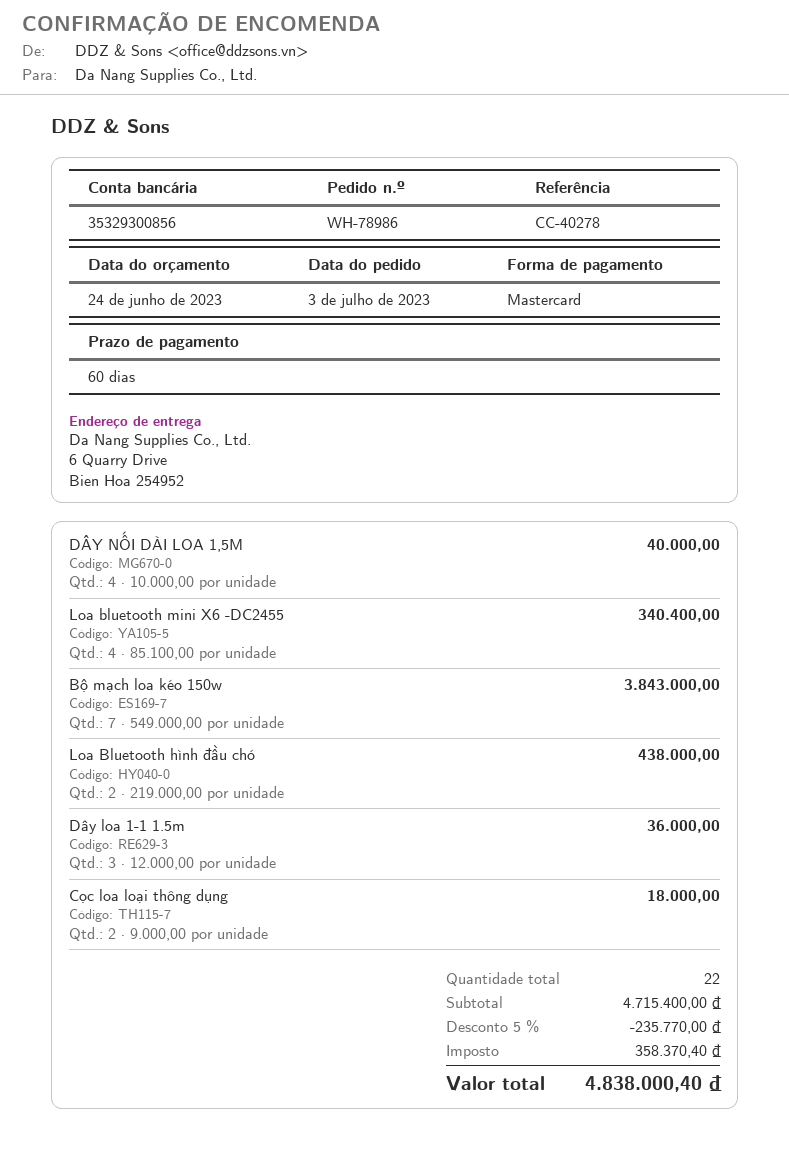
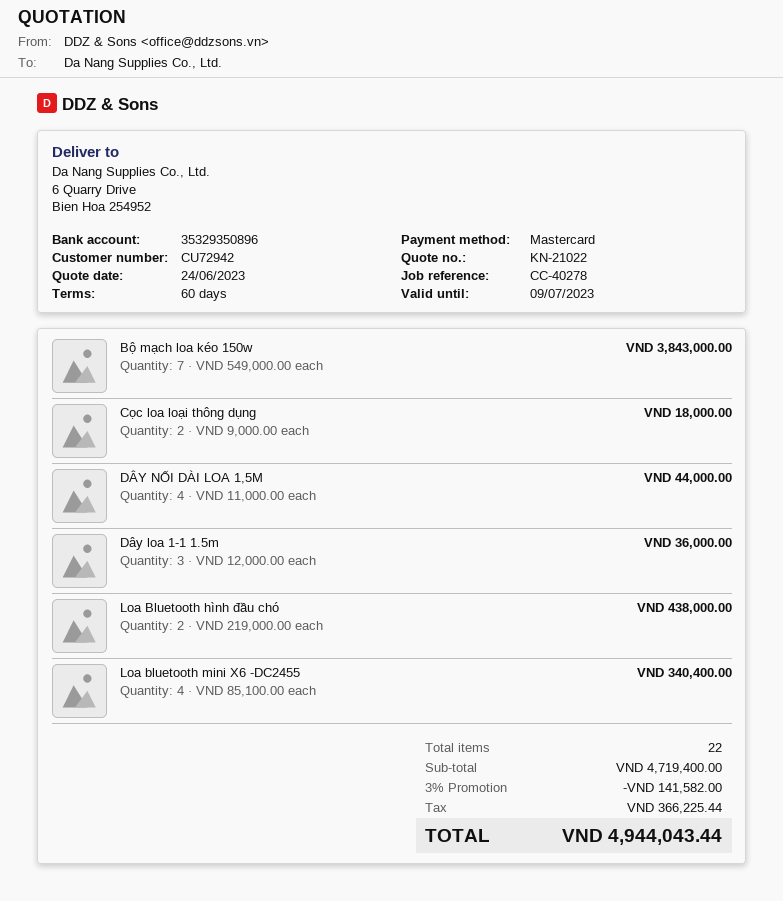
bank account: 35329300856 -> 35329350896
DÂY NỐI DÀI LOA 1,5M: 4 x 10000.00 = 40000.00 -> 4 x 11000.00 = 44000.00
subtotal: 4715400.00 -> 4719400.00
discount: 5% = 235770.00 -> 3% = 141582.00
tax: 358370.40 -> 366225.44
total: 4838000.40 -> 4944043.44

